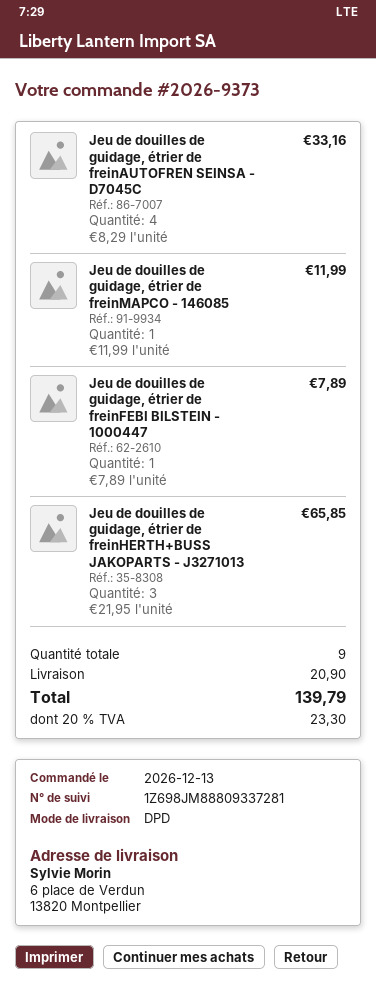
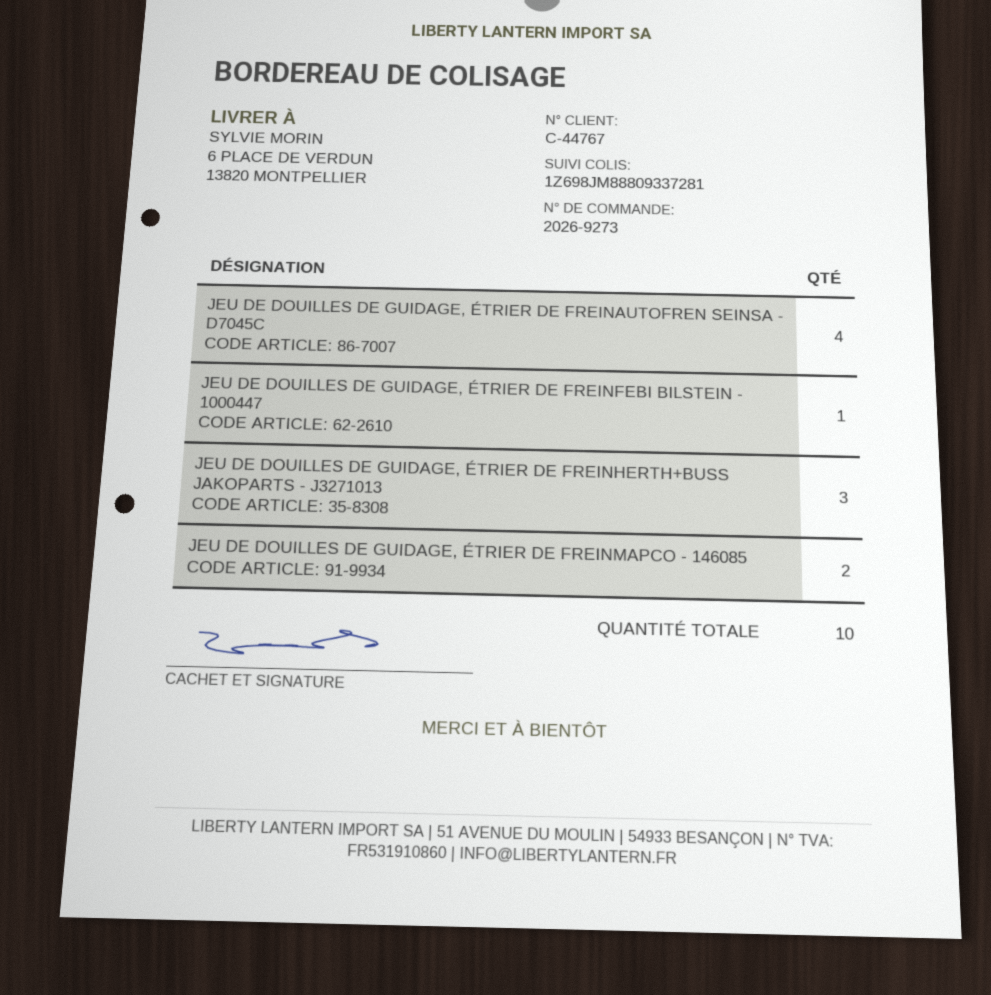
order number: 2026-9373 -> 2026-9273
Jeu de douilles de guidage, étrier de freinMAPCO - 146085: 1 -> 2
total quantity: 9 -> 10

